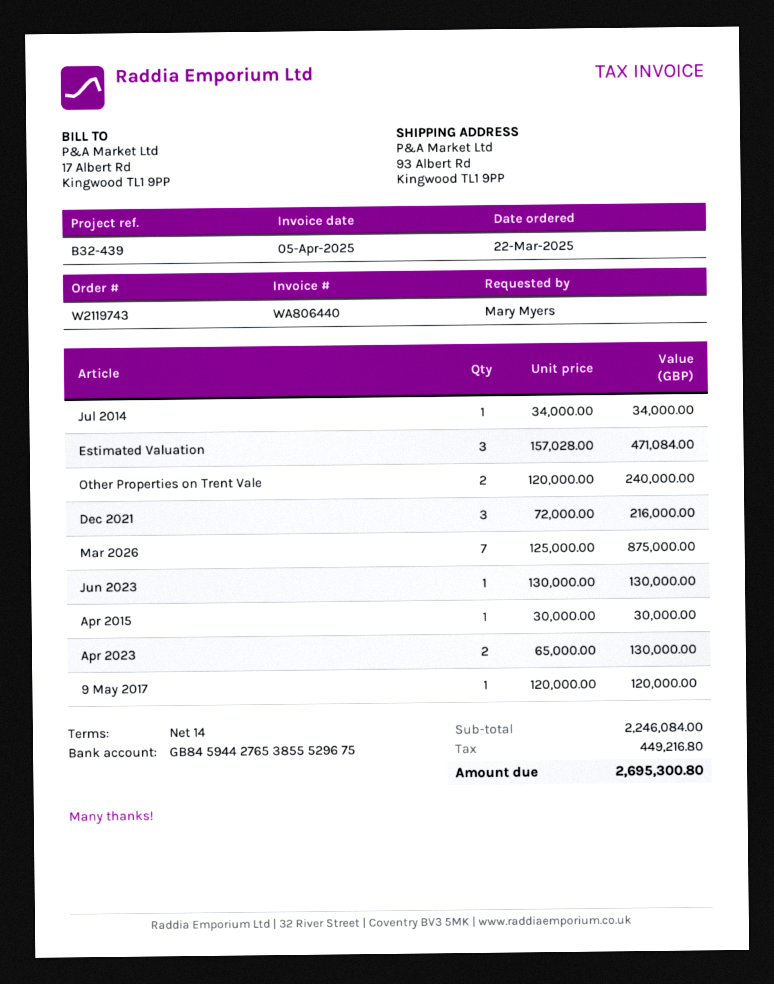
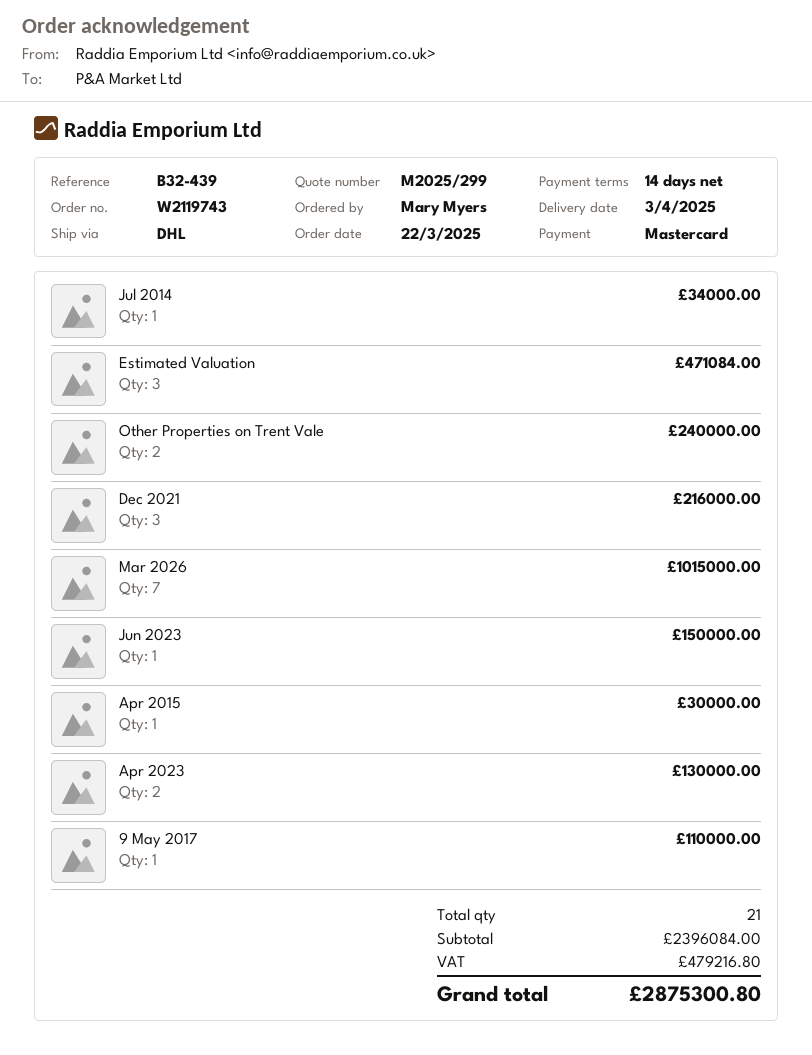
Mar 2026: 7 for 875000.00 -> 7 for 1015000.00
Jun 2023: 1 for 130000.00 -> 1 for 150000.00
9 May 2017: 1 for 120000.00 -> 1 for 110000.00
subtotal: 2246084.00 -> 2396084.00
tax: 449216.80 -> 479216.80
total: 2695300.80 -> 2875300.80

